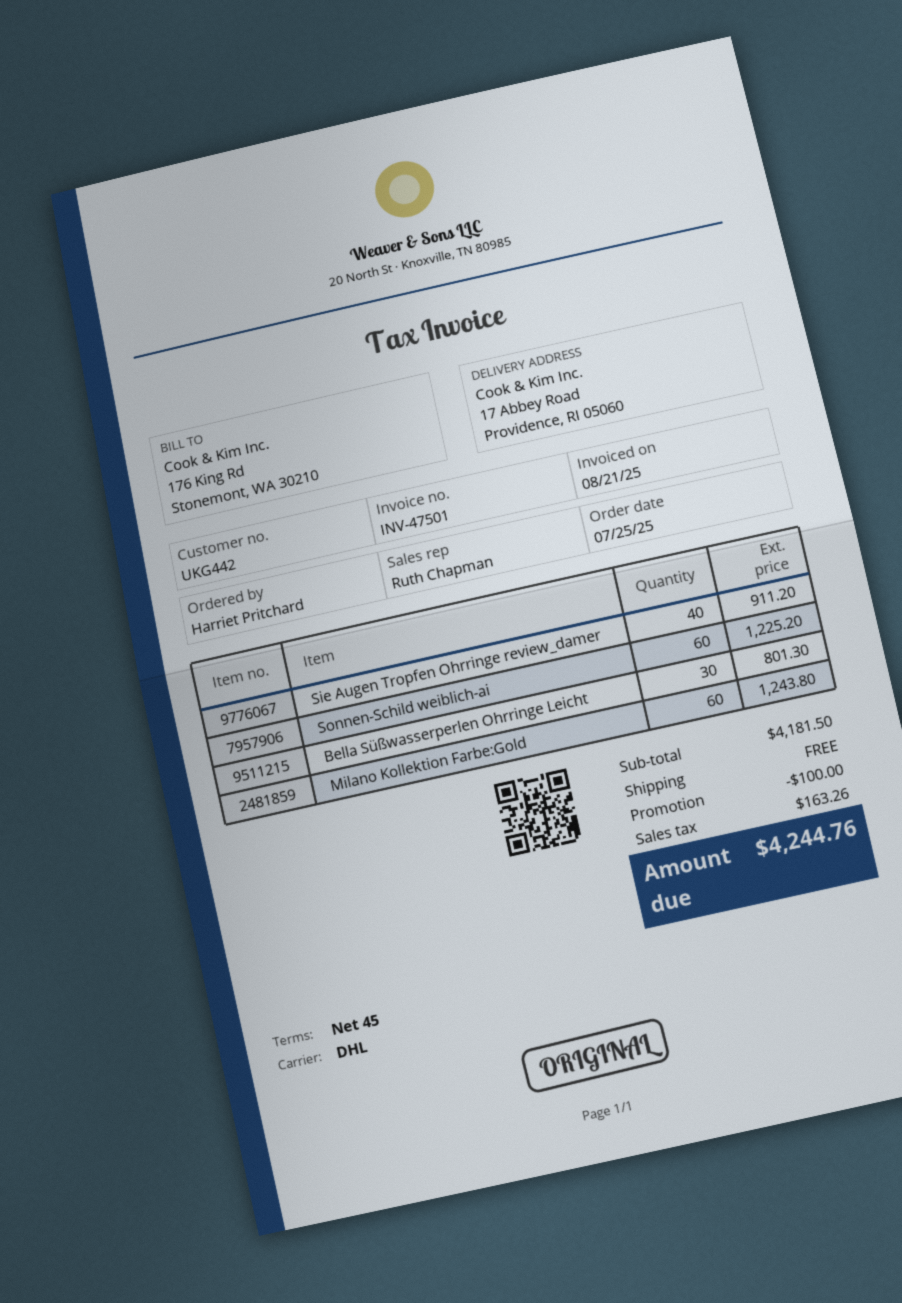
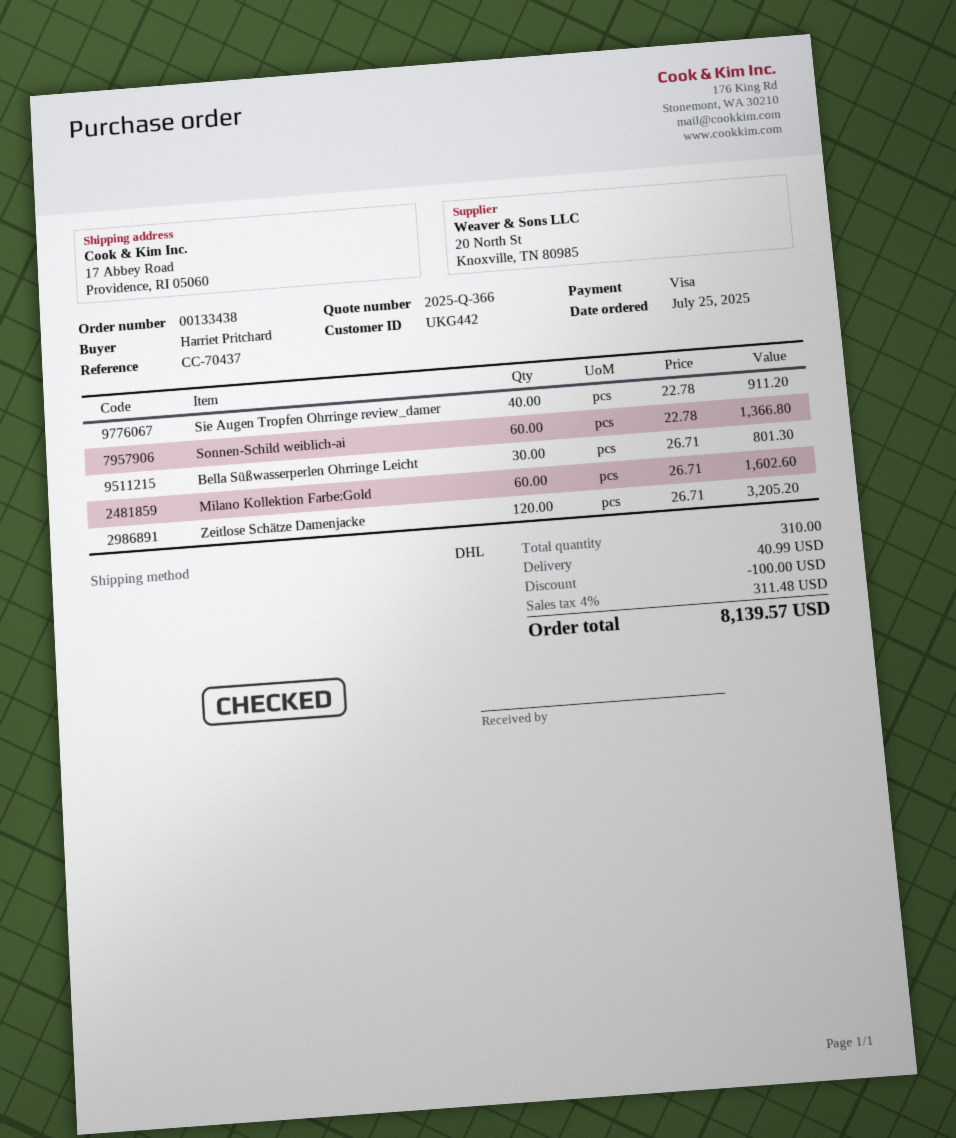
Sonnen-Schild weiblich-ai: 60 for 1225.20 -> 60 for 1366.80
Milano Kollektion Farbe:Gold: 60 for 1243.80 -> 60 for 1602.60
Zeitlose Schätze Damenjacke: none -> 120 for 3205.20
shipping: 0.00 -> 40.99
tax: 163.26 -> 311.48
total: 4244.76 -> 8139.57

